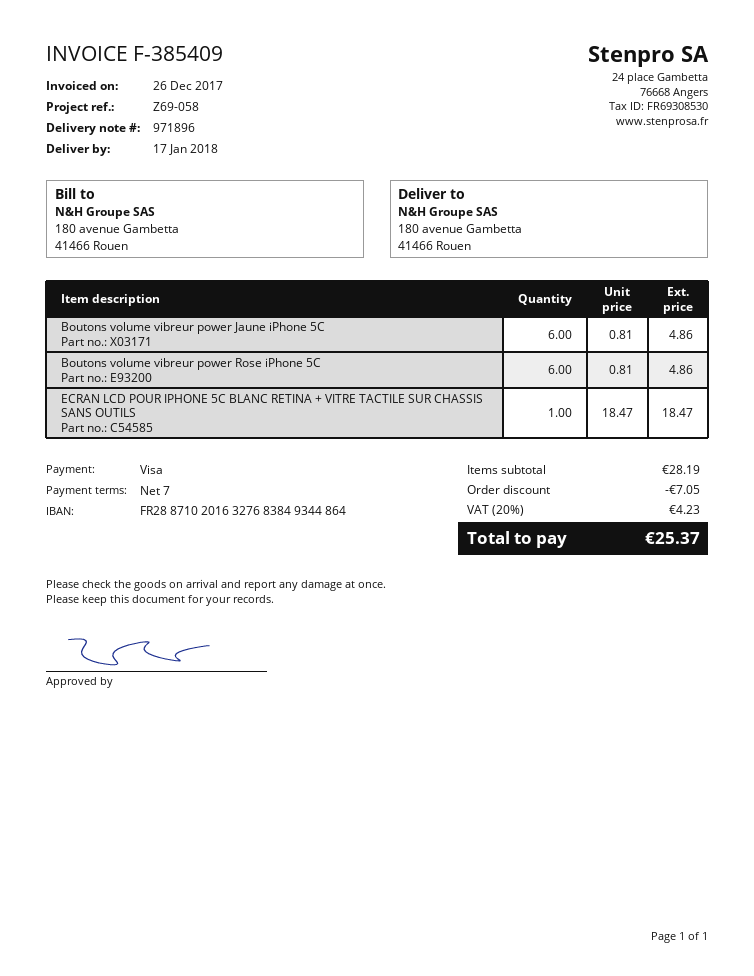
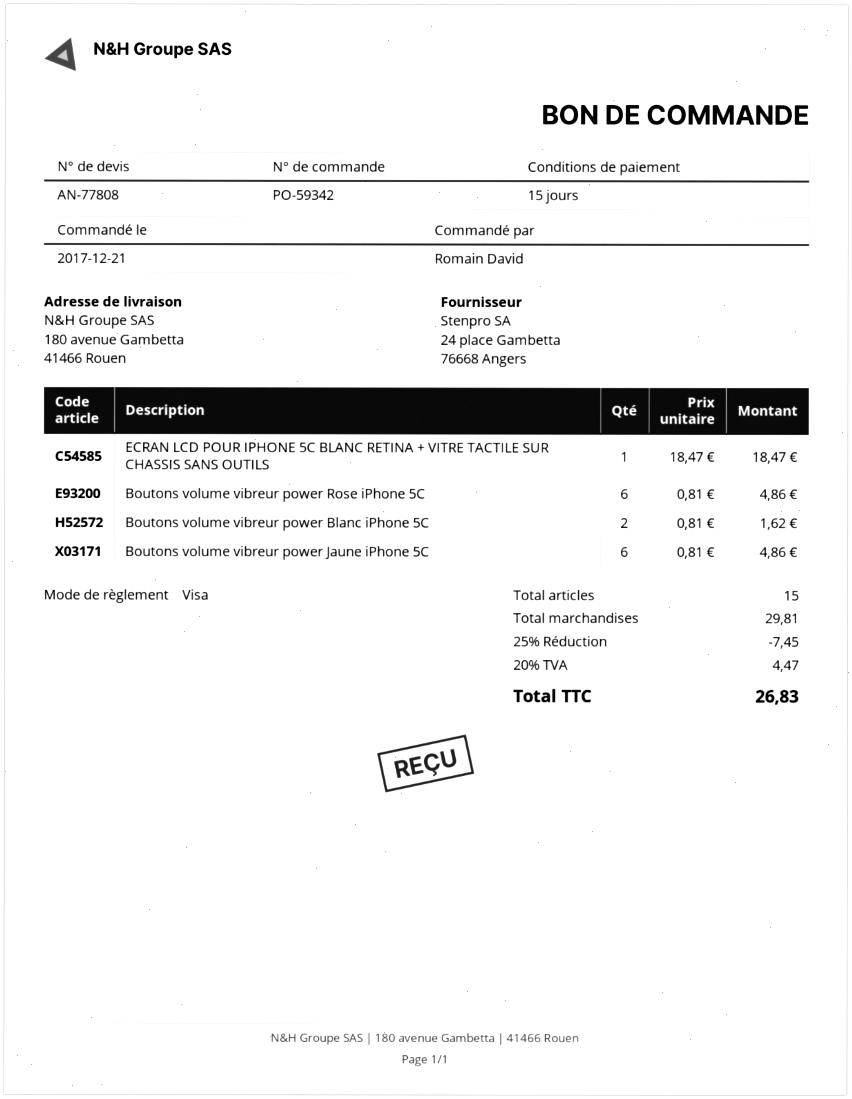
payment terms: 7 days -> 15 days
Boutons volume vibreur power Blanc iPhone 5C: none -> 2 x 0.81 = 1.62
subtotal: 28.19 -> 29.81
discount: 7.05 -> 7.45
tax: 20% = 4.23 -> 20% = 4.47
total: 25.37 -> 26.83

